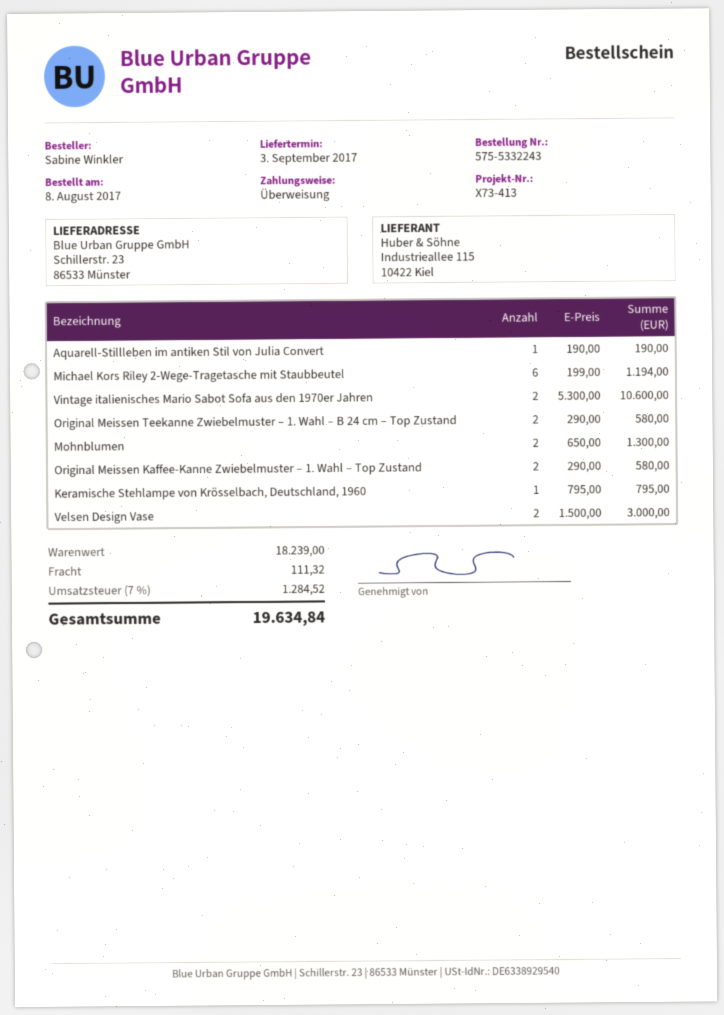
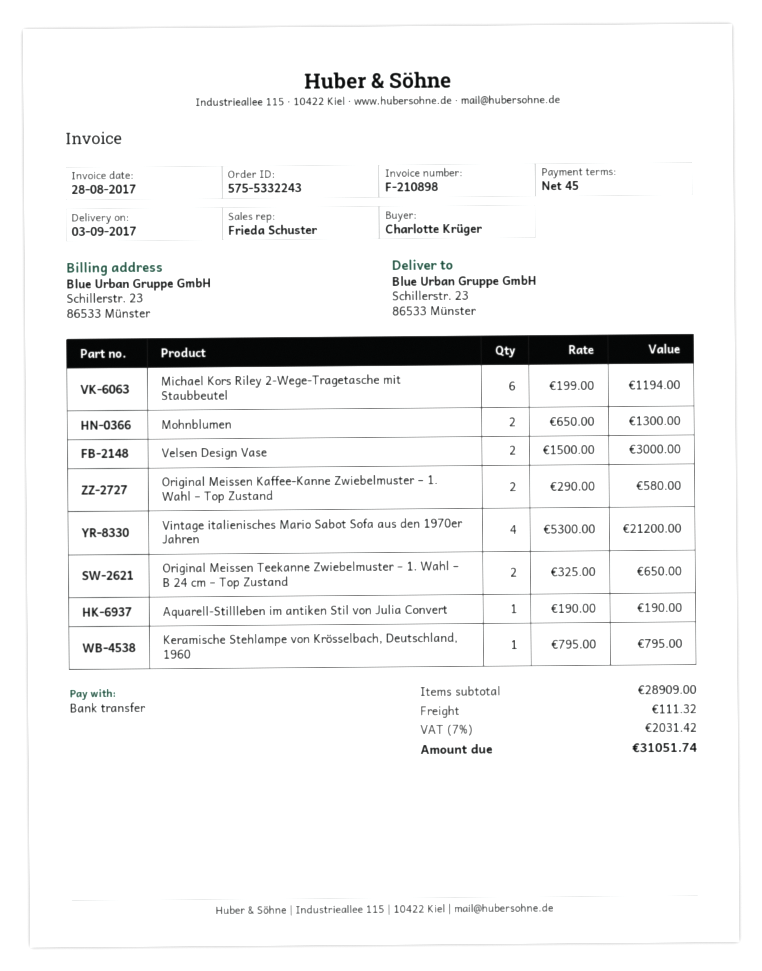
ordered by: Sabine Winkler -> Charlotte Krüger
Vintage italienisches Mario Sabot Sofa aus den 1970er Jahren: 2 x 5300.00 = 10600.00 -> 4 x 5300.00 = 21200.00
Original Meissen Teekanne Zwiebelmuster – 1. Wahl – B 24 cm – Top Zustand: 2 x 290.00 = 580.00 -> 2 x 325.00 = 650.00
subtotal: 18239.00 -> 28909.00
tax: 7% = 1284.52 -> 7% = 2031.42
total: 19634.84 -> 31051.74

